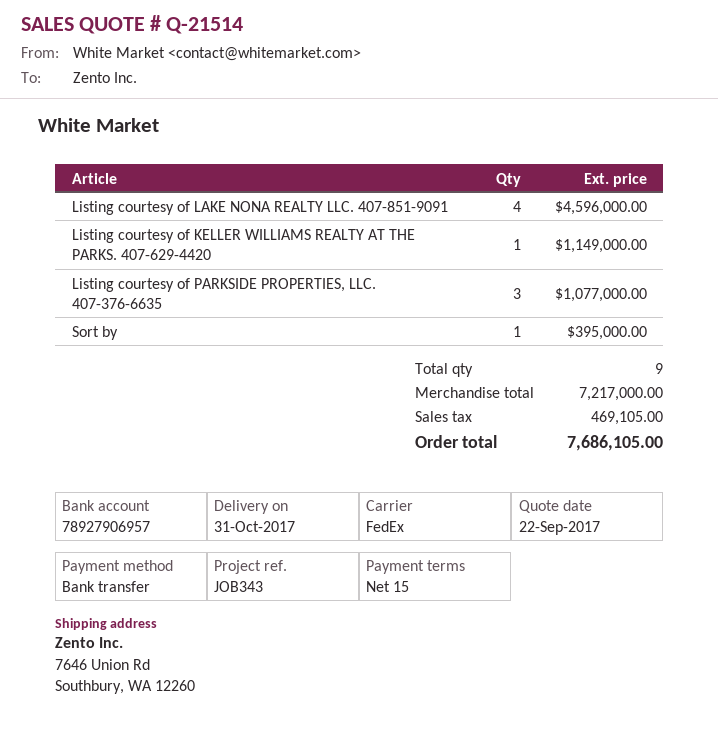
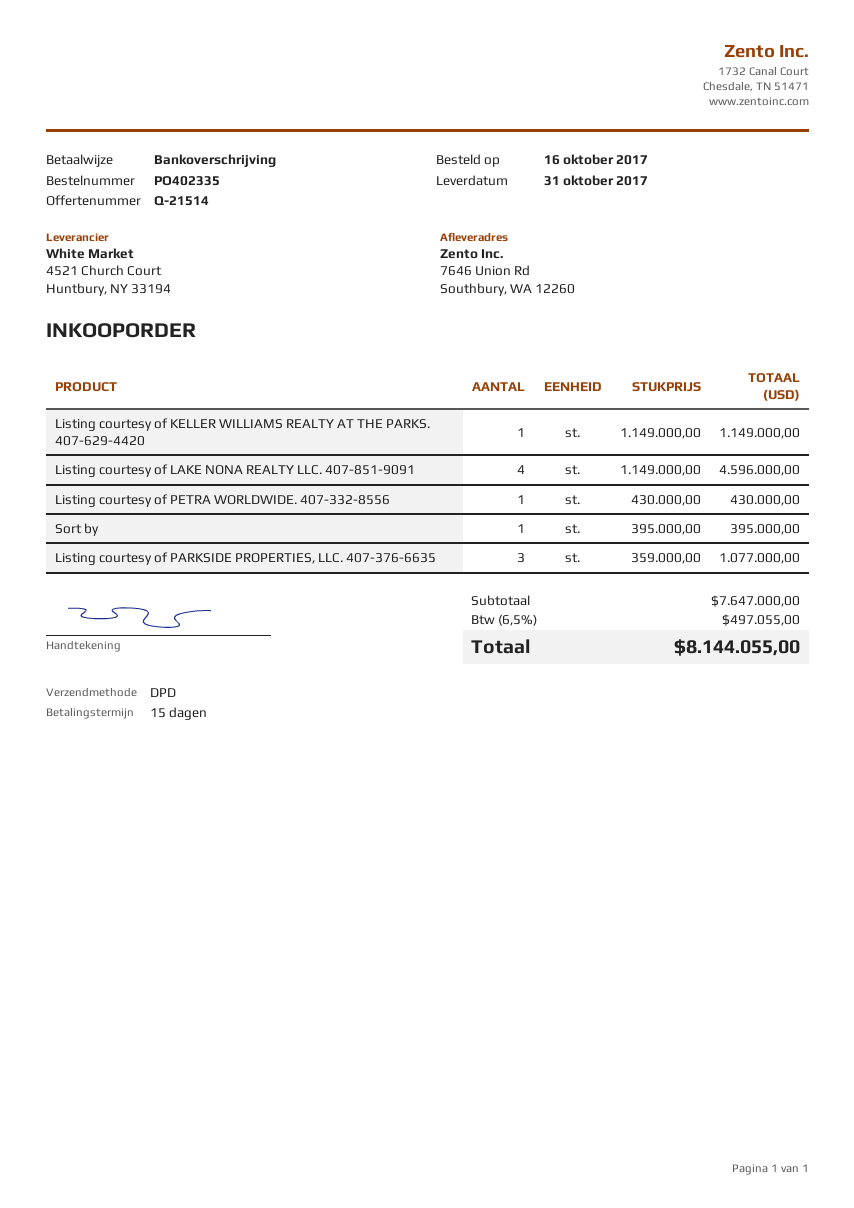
shipping method: FedEx -> DPD
Listing courtesy of PETRA WORLDWIDE. 407-332-8556: none -> 1 for 430000.00
subtotal: 7217000.00 -> 7647000.00
tax: 469105.00 -> 497055.00
total: 7686105.00 -> 8144055.00

